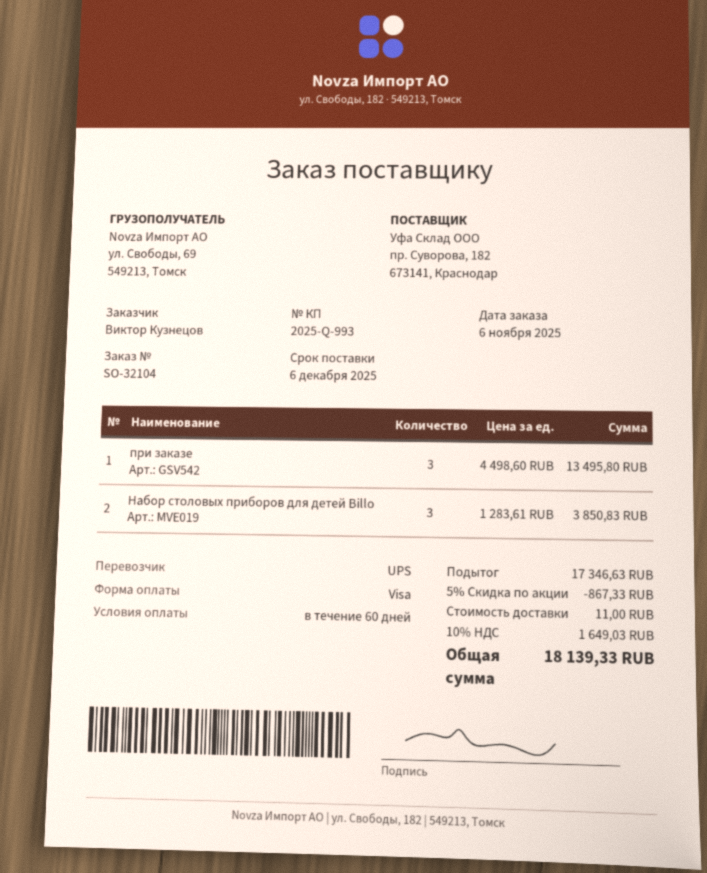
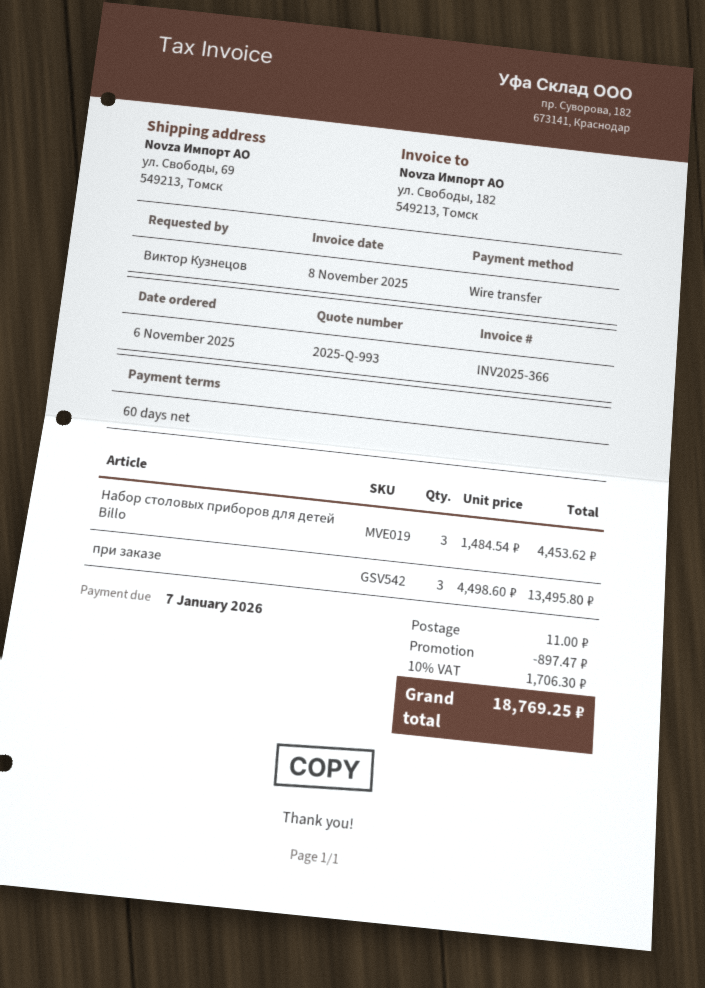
payment method: Visa -> bank transfer
Набор столовых приборов для детей Billo: 3 x 1283.61 = 3850.83 -> 3 x 1484.54 = 4453.62
discount: 867.33 -> 897.47
tax: 10% = 1649.03 -> 10% = 1706.30
total: 18139.33 -> 18769.25

